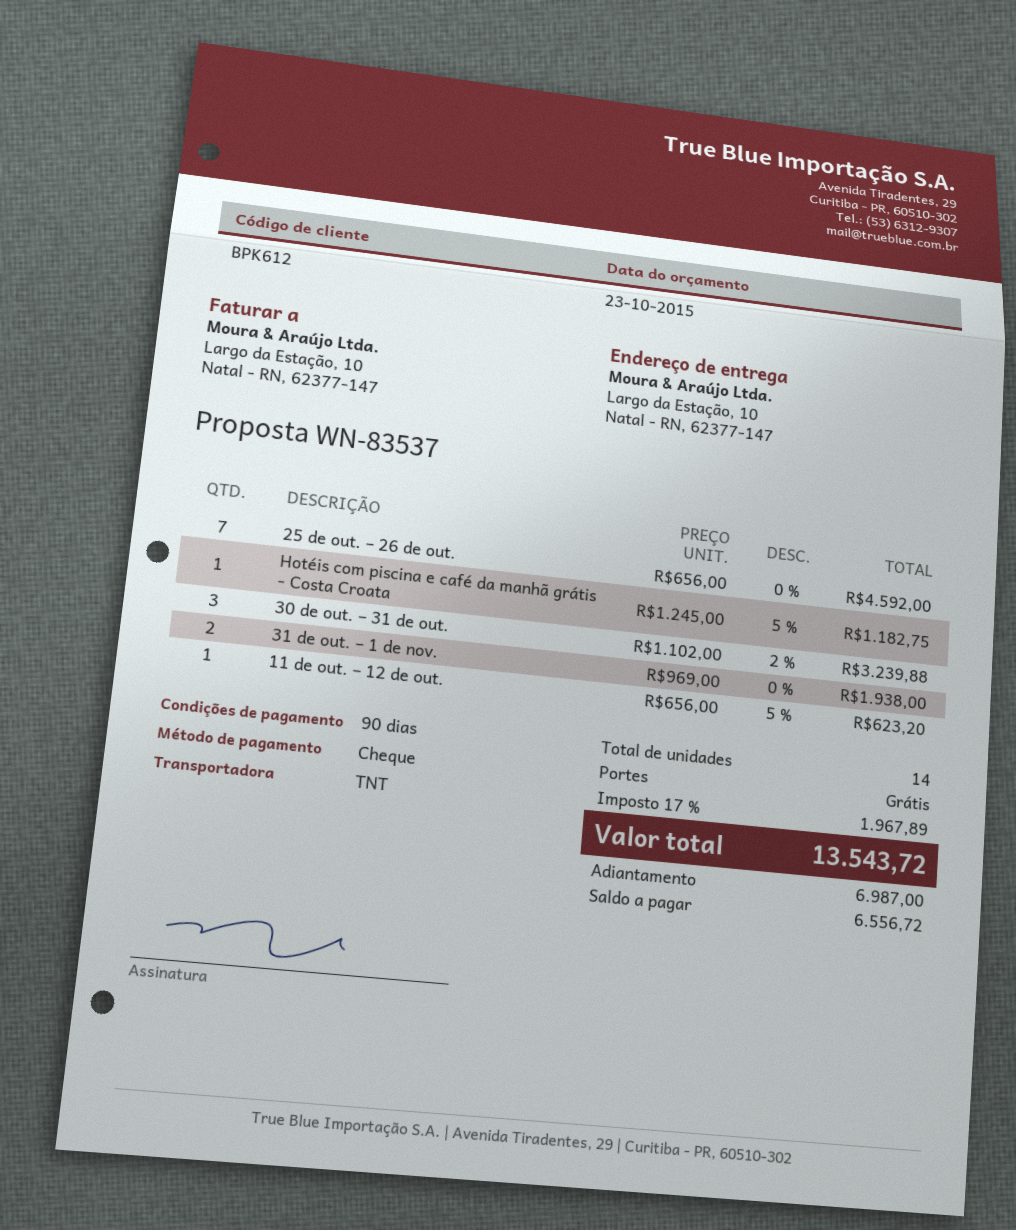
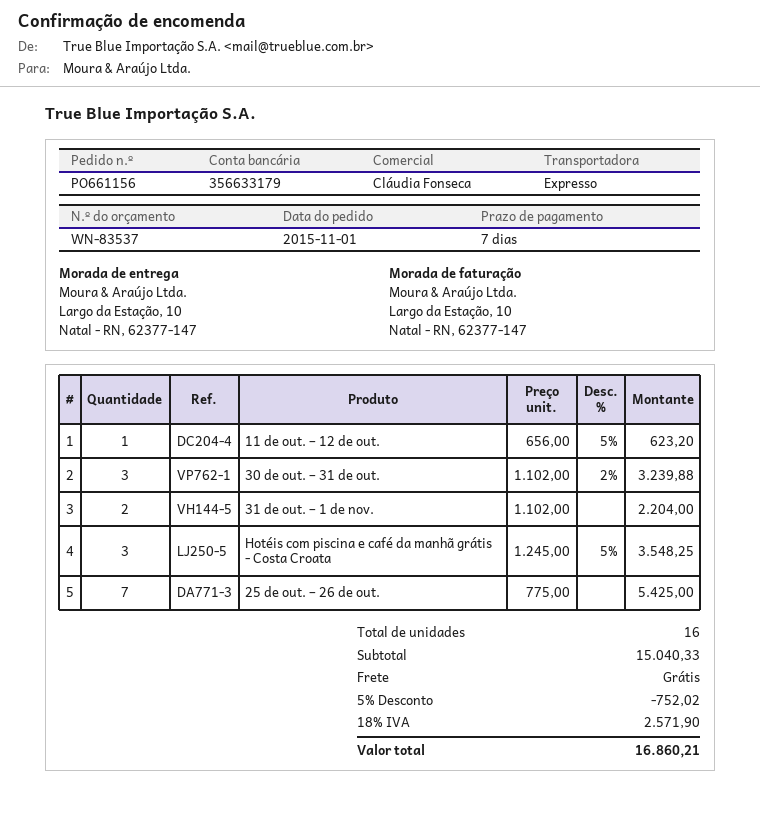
payment terms: 90 days -> 7 days
shipping method: TNT -> express
25 de out. – 26 de out.: 7 x 656.00 = 4592.00 -> 7 x 775.00 = 5425.00
Hotéis com piscina e café da manhã grátis - Costa Croata: 1 x 1245.00 - 5% = 1182.75 -> 3 x 1245.00 - 5% = 3548.25
31 de out. – 1 de nov.: 2 x 969.00 = 1938.00 -> 2 x 1102.00 = 2204.00
total quantity: 14 -> 16
discount: none -> 5% = 752.02
tax: 17% = 1967.89 -> 18% = 2571.90
total: 13543.72 -> 16860.21

